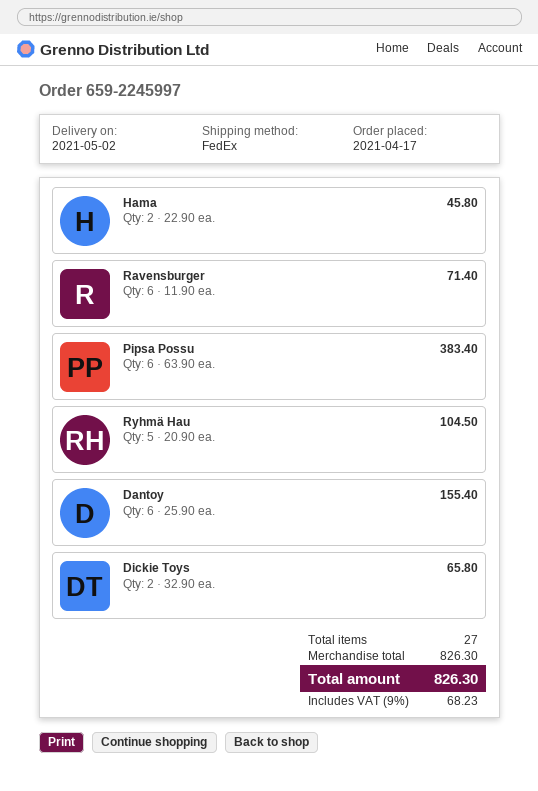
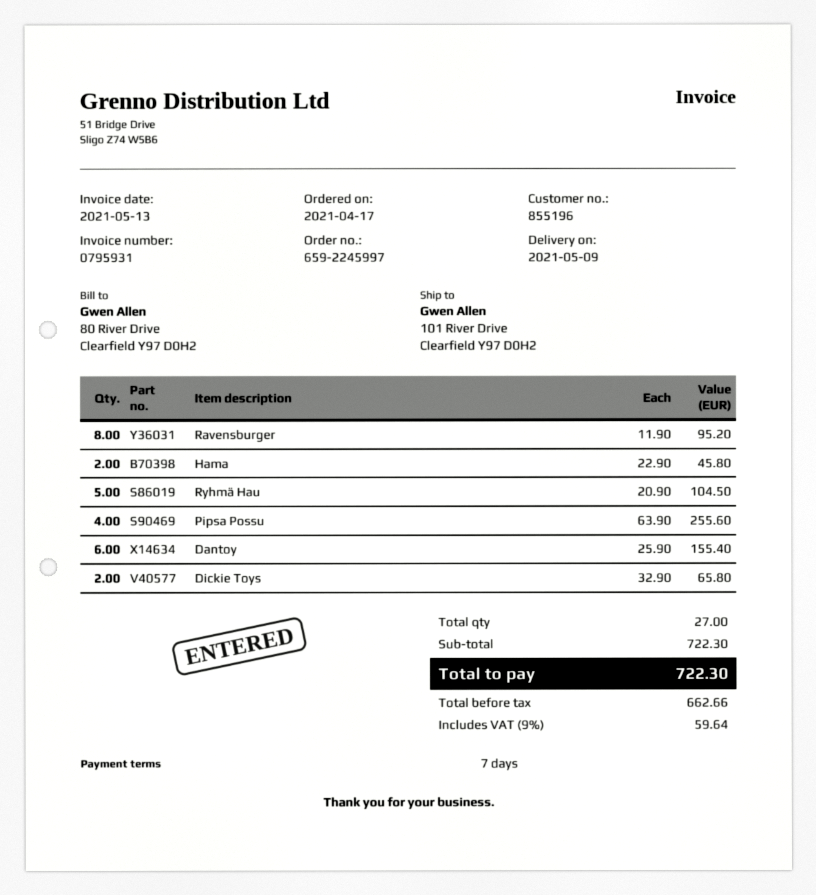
delivery date: 2021-05-02 -> 2021-05-09
Ravensburger: 6 x 11.90 = 71.40 -> 8 x 11.90 = 95.20
Pipsa Possu: 6 x 63.90 = 383.40 -> 4 x 63.90 = 255.60
subtotal: 826.30 -> 722.30
tax: 9% = 68.23 -> 9% = 59.64
total: 826.30 -> 722.30

